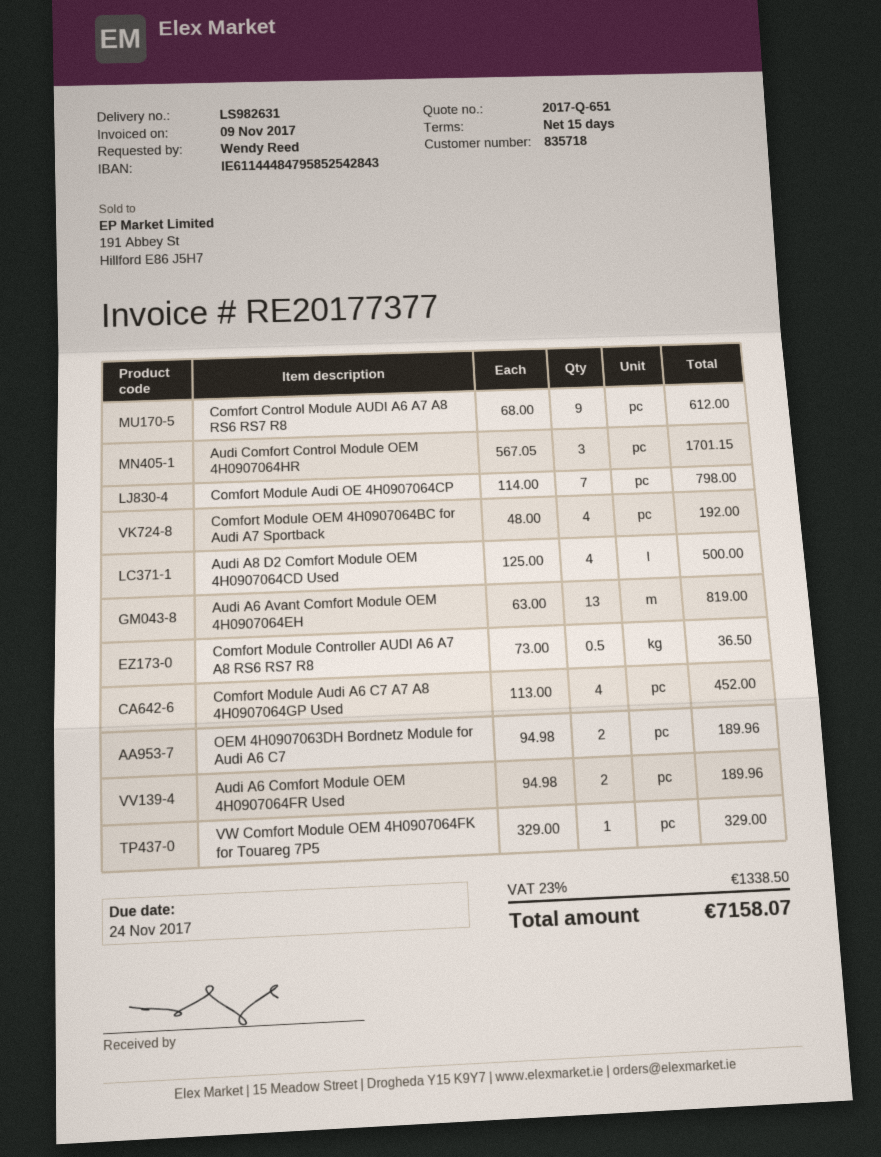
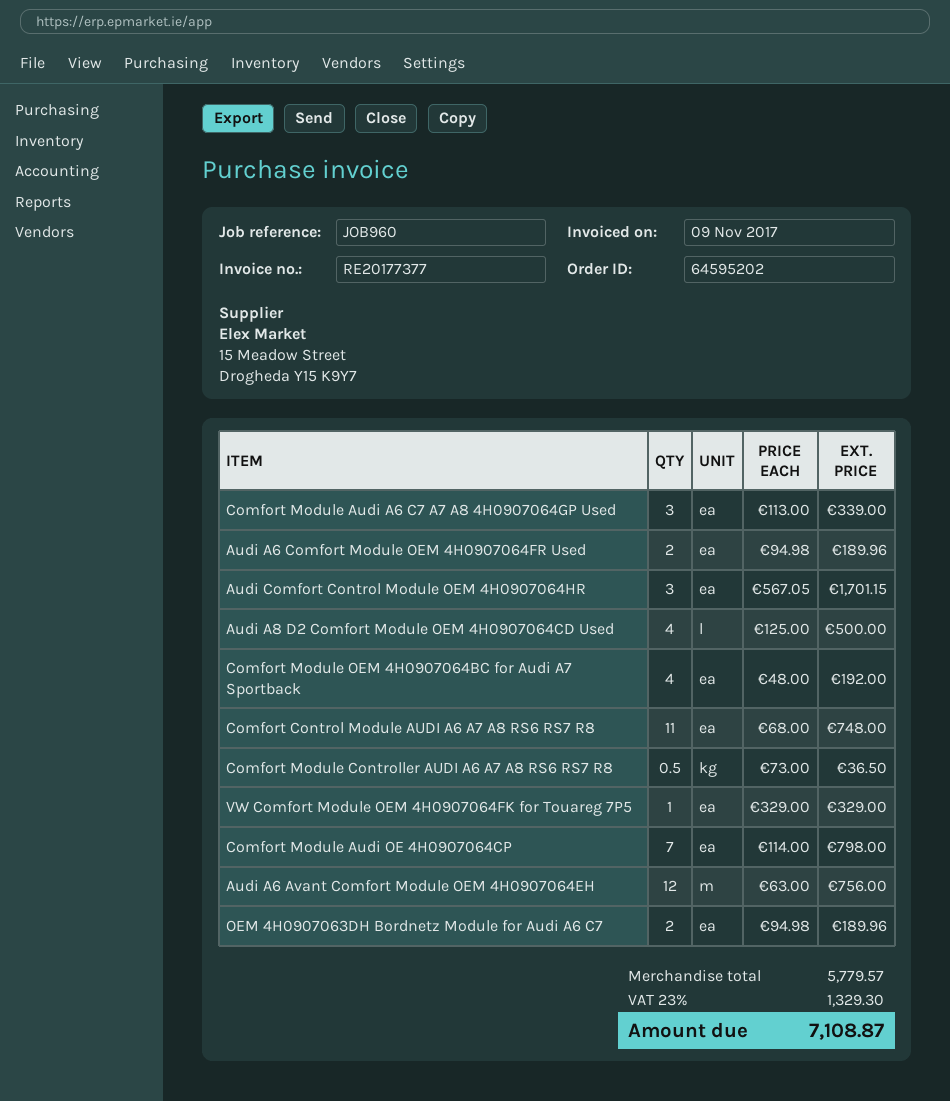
Comfort Control Module AUDI A6 A7 A8 RS6 RS7 R8: 9 x 68.00 = 612.00 -> 11 x 68.00 = 748.00
Audi A6 Avant Comfort Module OEM 4H0907064EH: 13 x 63.00 = 819.00 -> 12 x 63.00 = 756.00
Comfort Module Audi A6 C7 A7 A8 4H0907064GP Used: 4 x 113.00 = 452.00 -> 3 x 113.00 = 339.00
tax: 23% = 1338.50 -> 23% = 1329.30
total: 7158.07 -> 7108.87

